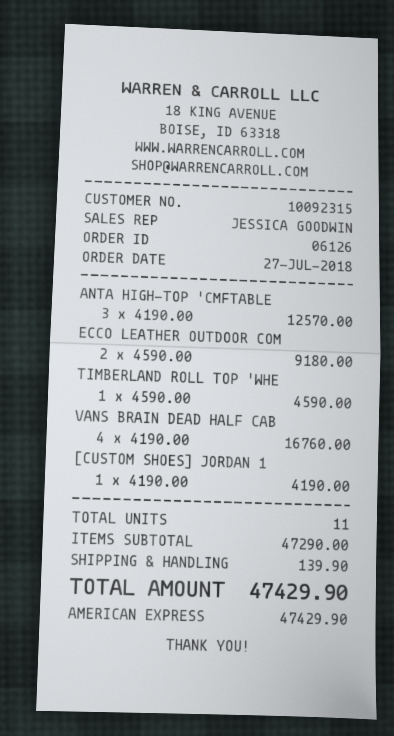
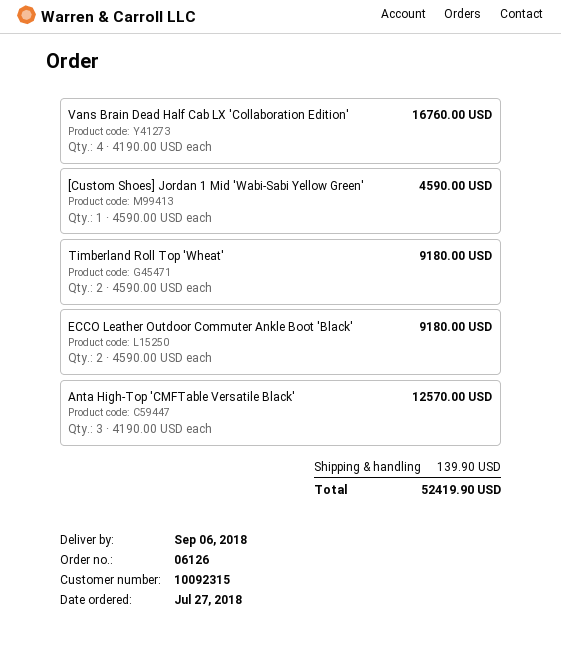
TIMBERLAND ROLL TOP 'WHE: 1 x 4590.00 = 4590.00 -> 2 x 4590.00 = 9180.00
[CUSTOM SHOES] JORDAN 1: 1 x 4190.00 = 4190.00 -> 1 x 4590.00 = 4590.00
total: 47429.90 -> 52419.90

